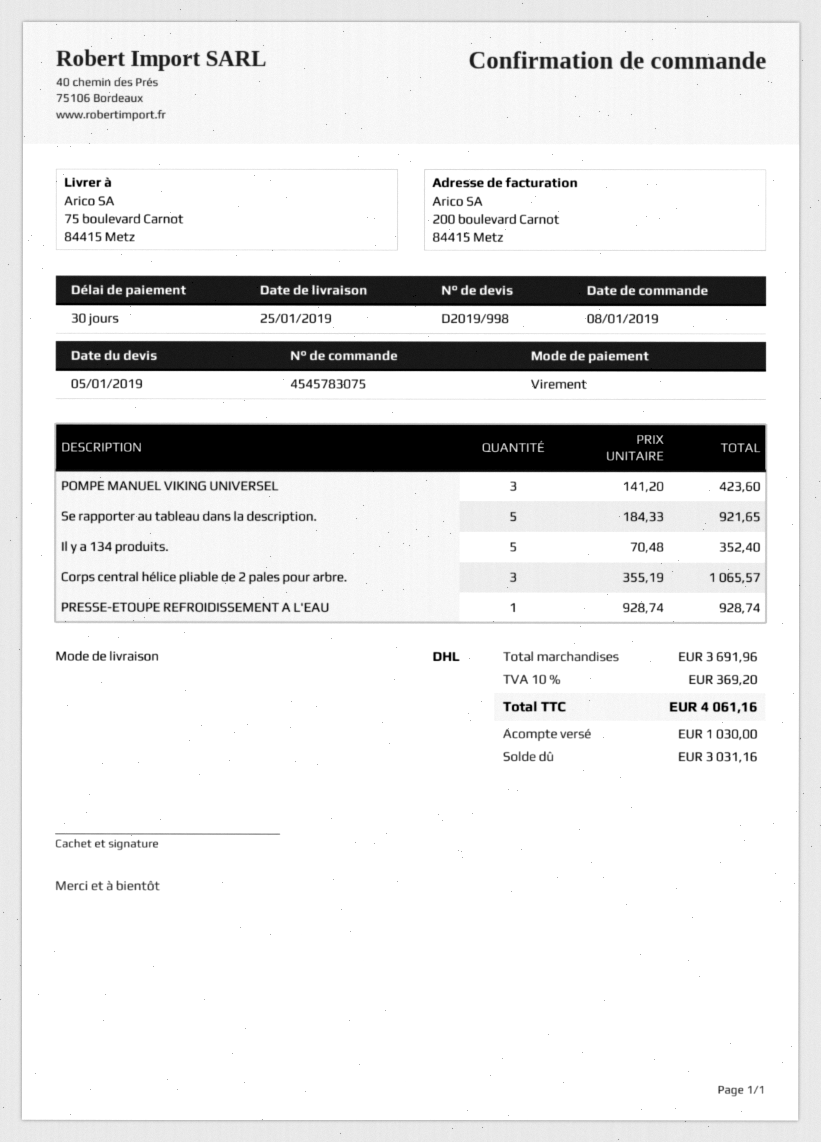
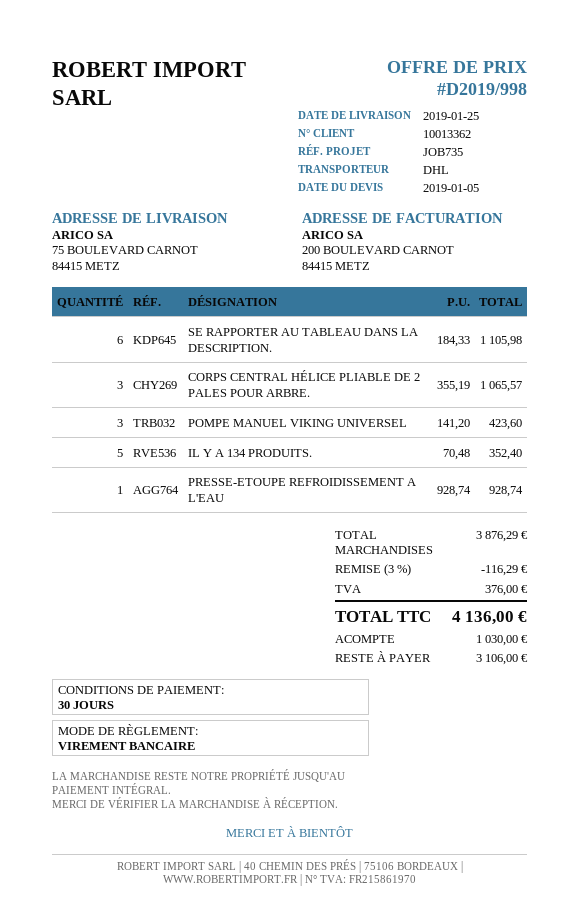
Se rapporter au tableau dans la description.: 5 x 184.33 = 921.65 -> 6 x 184.33 = 1105.98
subtotal: 3691.96 -> 3876.29
discount: none -> 3% = 116.29
tax: 369.20 -> 376.00
total: 4061.16 -> 4136.00
balance: 3031.16 -> 3106.00

